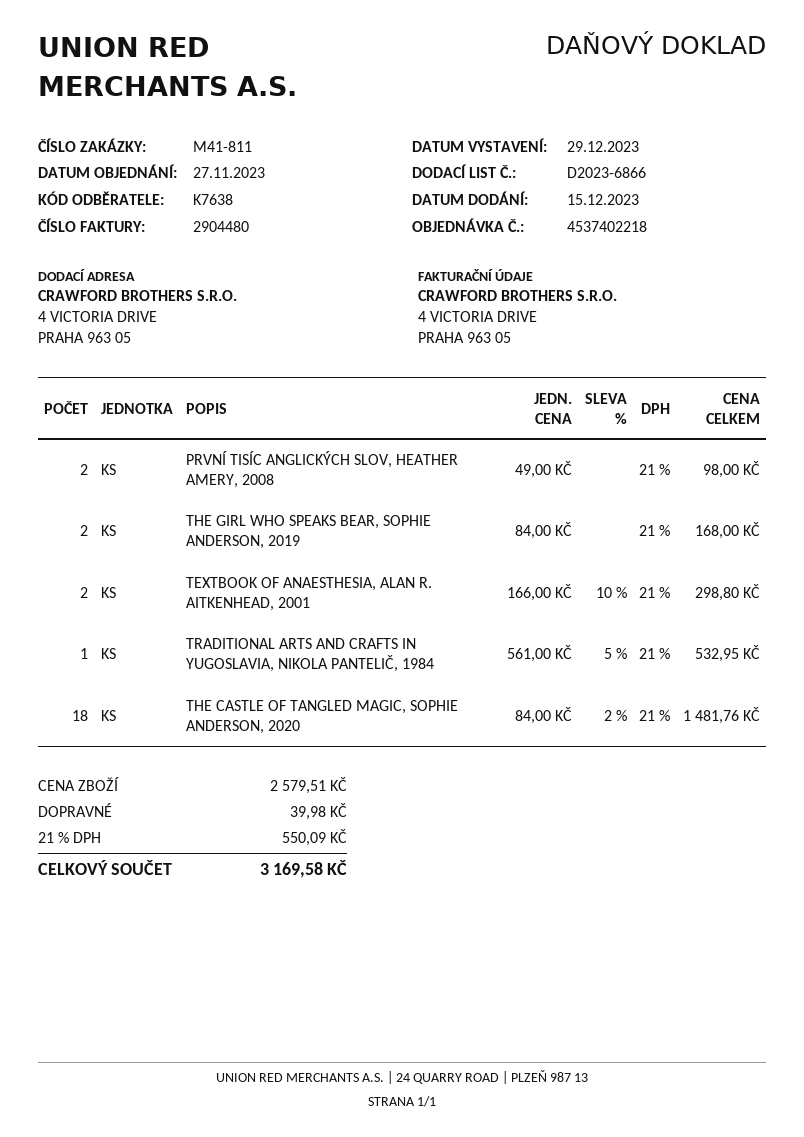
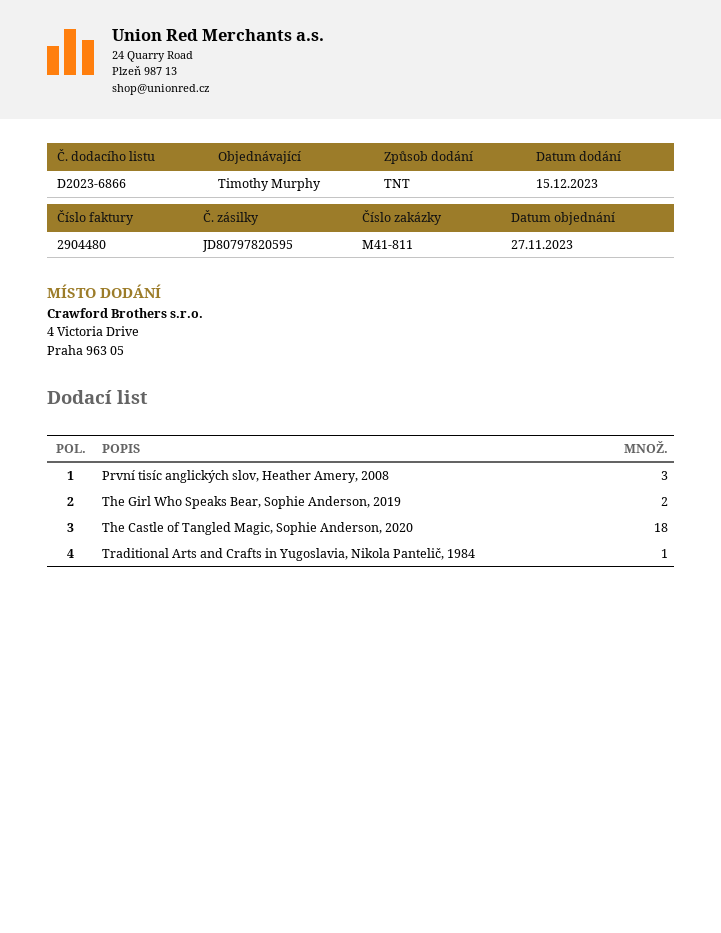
PRVNÍ TISÍC ANGLICKÝCH SLOV, HEATHER AMERY, 2008: 2 -> 3
TEXTBOOK OF ANAESTHESIA, ALAN R. AITKENHEAD, 2001: 2 -> none

